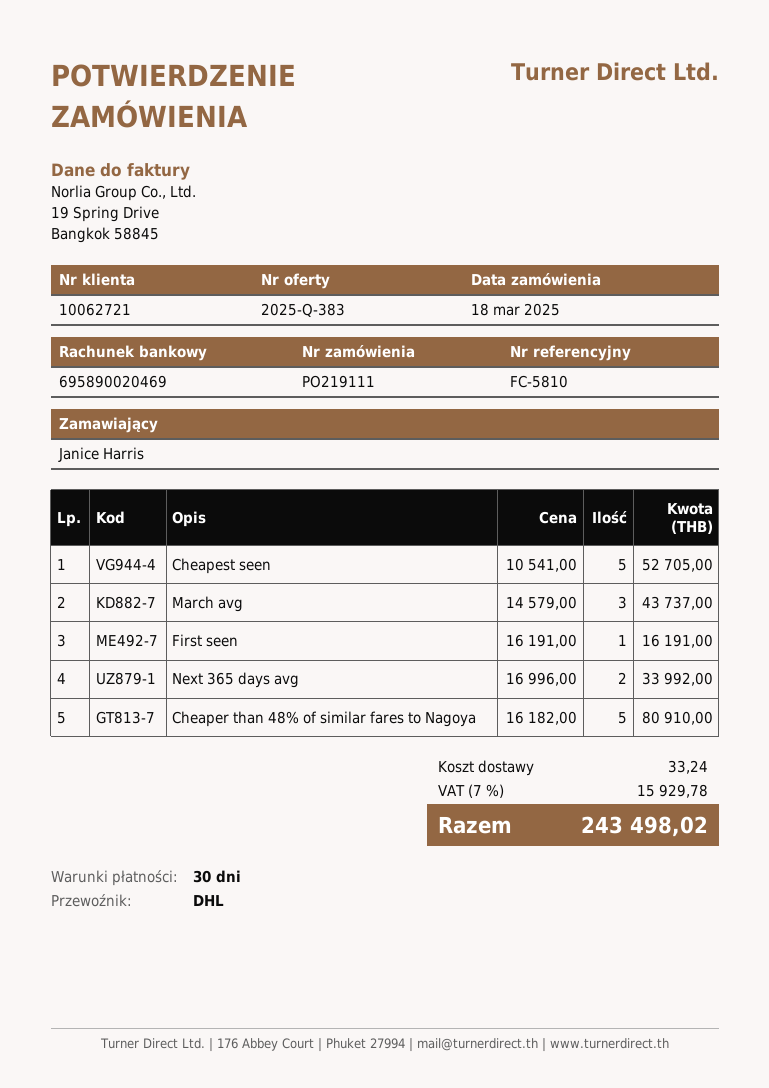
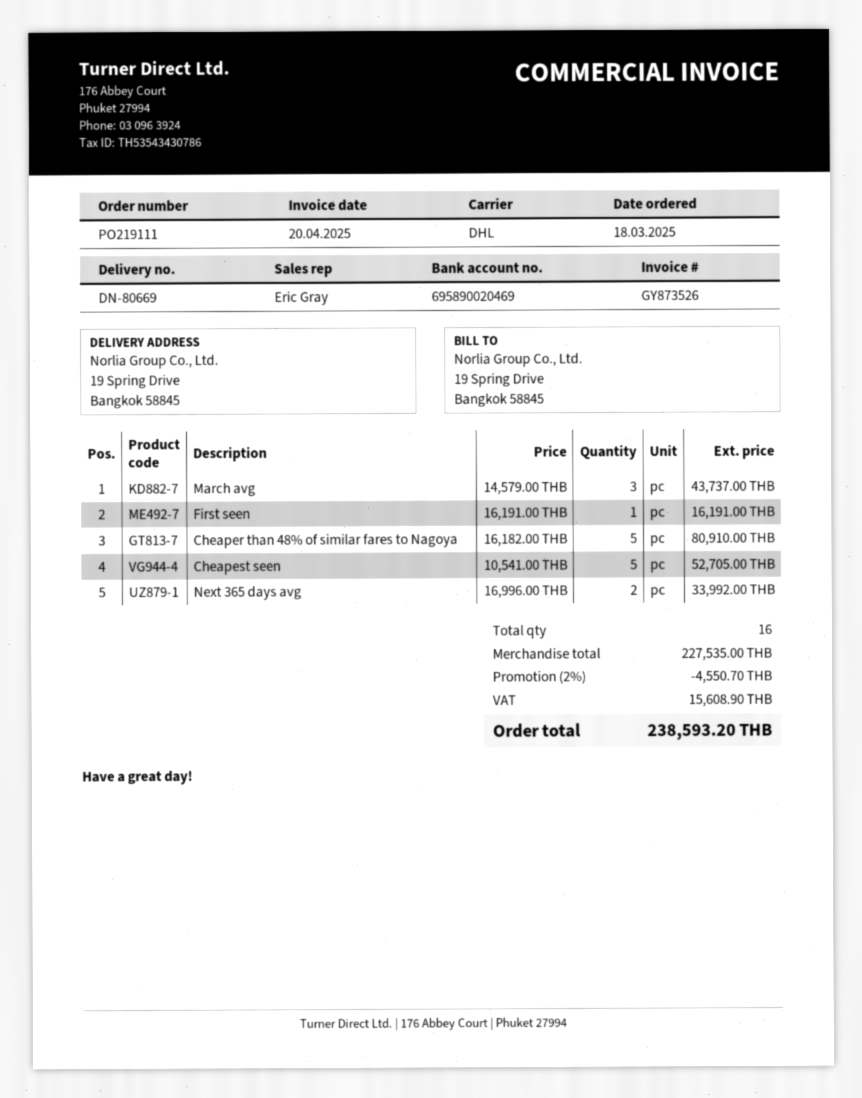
discount: none -> 2% = 4550.70
shipping: 33.24 -> none
tax: 15929.78 -> 15608.90
total: 243498.02 -> 238593.20

